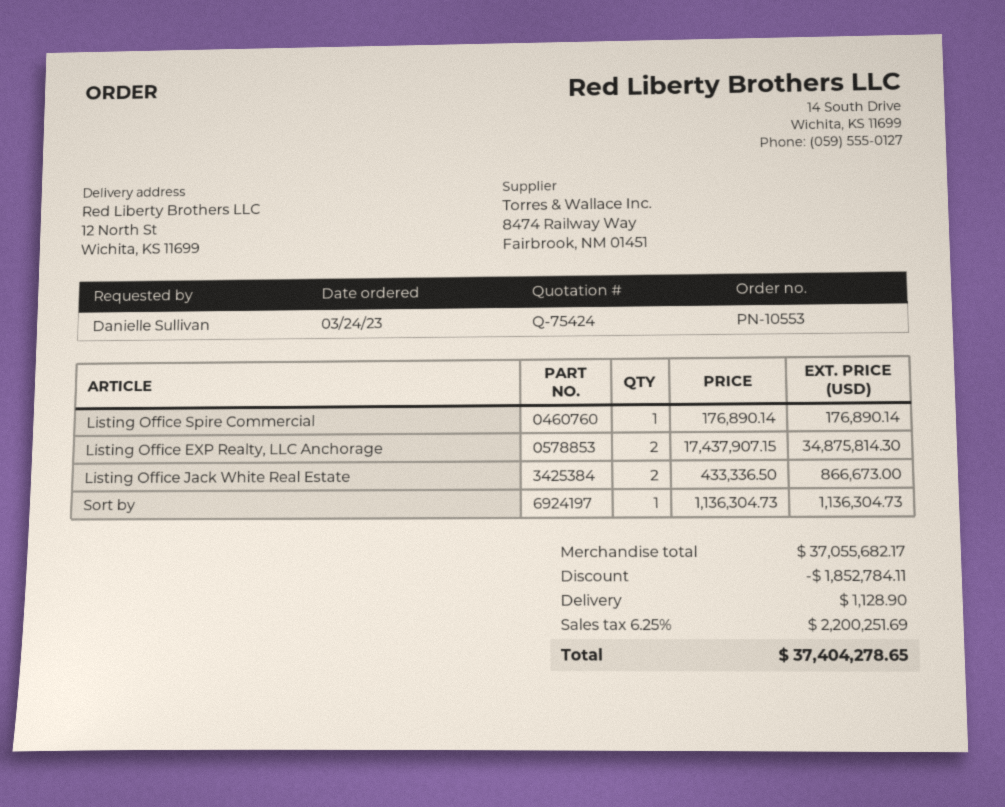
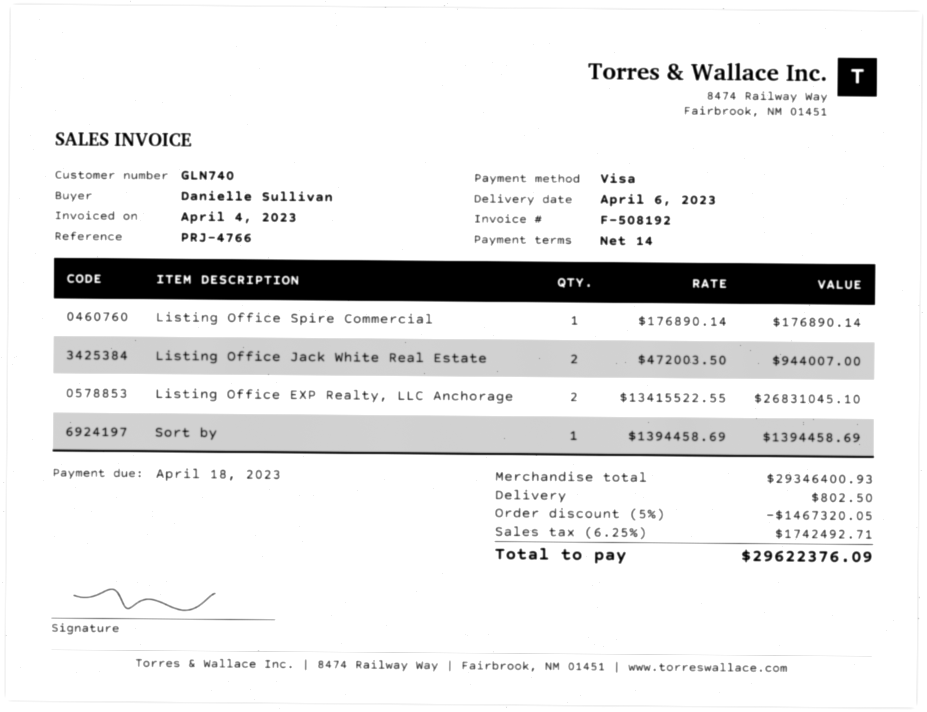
Listing Office EXP Realty, LLC Anchorage: 2 x 17437907.15 = 34875814.30 -> 2 x 13415522.55 = 26831045.10
Listing Office Jack White Real Estate: 2 x 433336.50 = 866673.00 -> 2 x 472003.50 = 944007.00
Sort by: 1 x 1136304.73 = 1136304.73 -> 1 x 1394458.69 = 1394458.69
subtotal: 37055682.17 -> 29346400.93
discount: 1852784.11 -> 1467320.05
shipping: 1128.90 -> 802.50
tax: 6.25% = 2200251.69 -> 6.25% = 1742492.71
total: 37404278.65 -> 29622376.09

